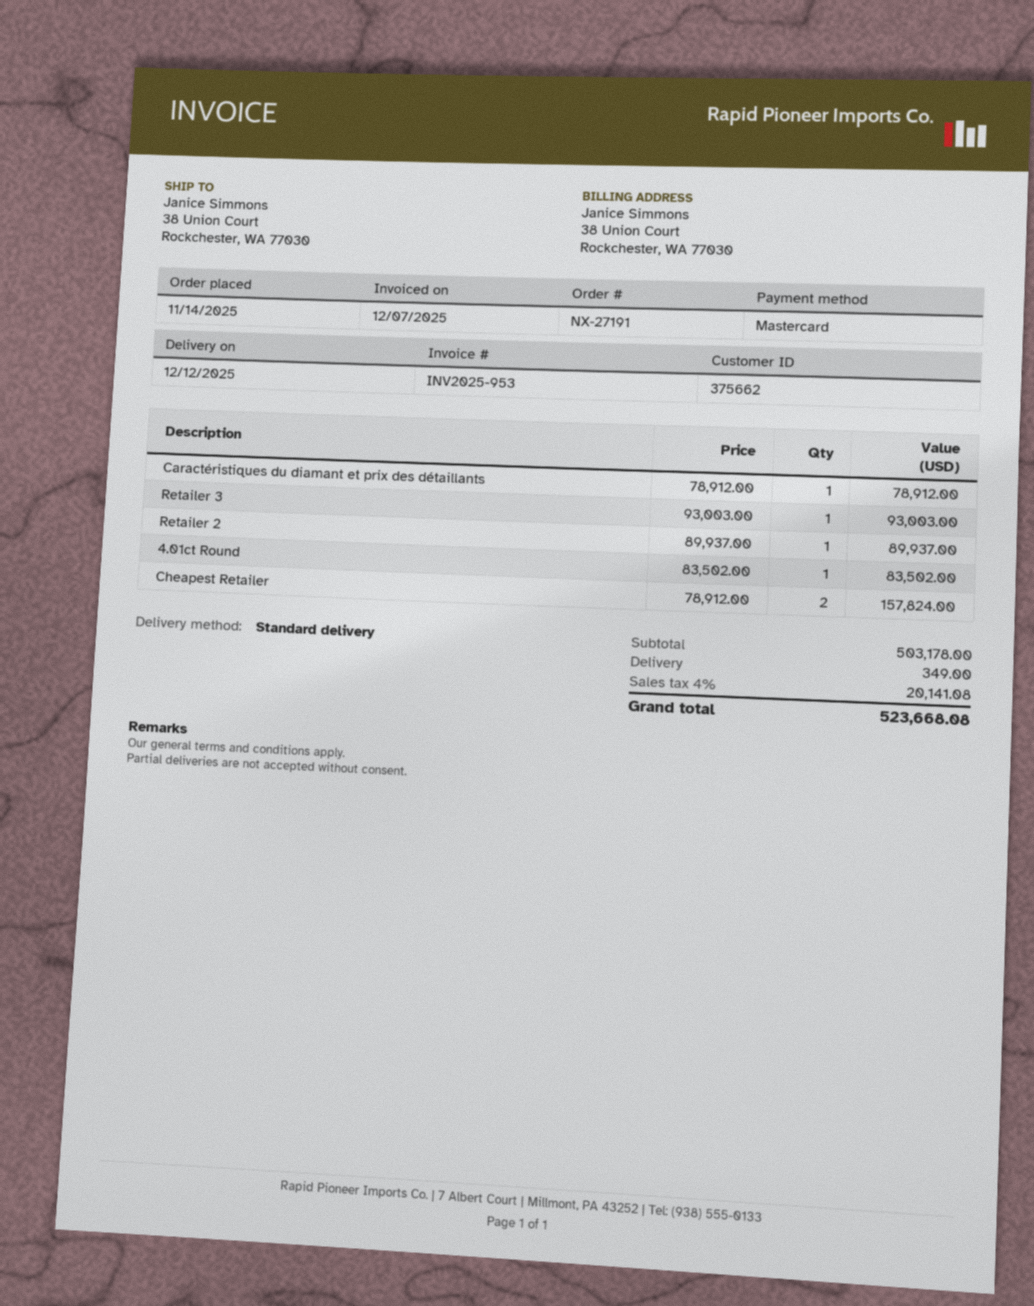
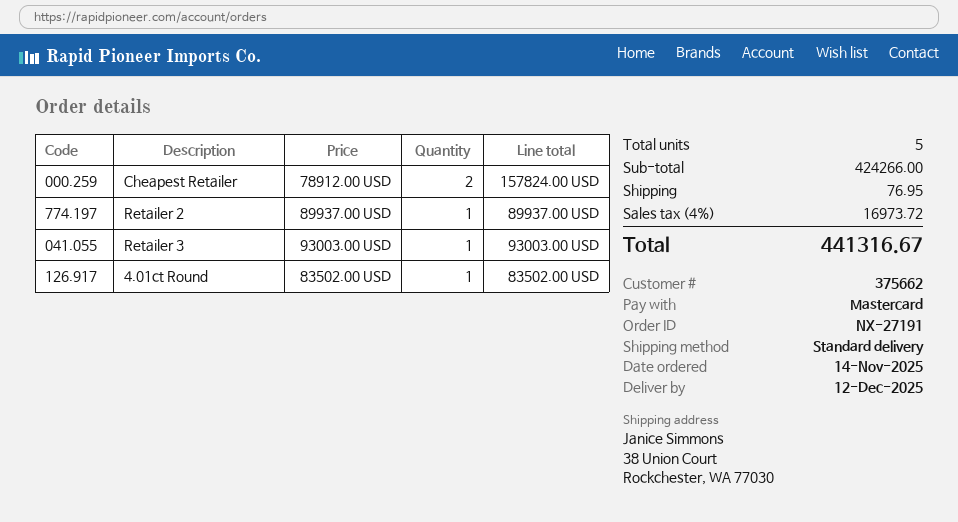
Caractéristiques du diamant et prix des détaillants: 1 x 78912.00 = 78912.00 -> none
subtotal: 503178.00 -> 424266.00
shipping: 349.00 -> 76.95
tax: 4% = 20141.08 -> 4% = 16973.72
total: 523668.08 -> 441316.67

